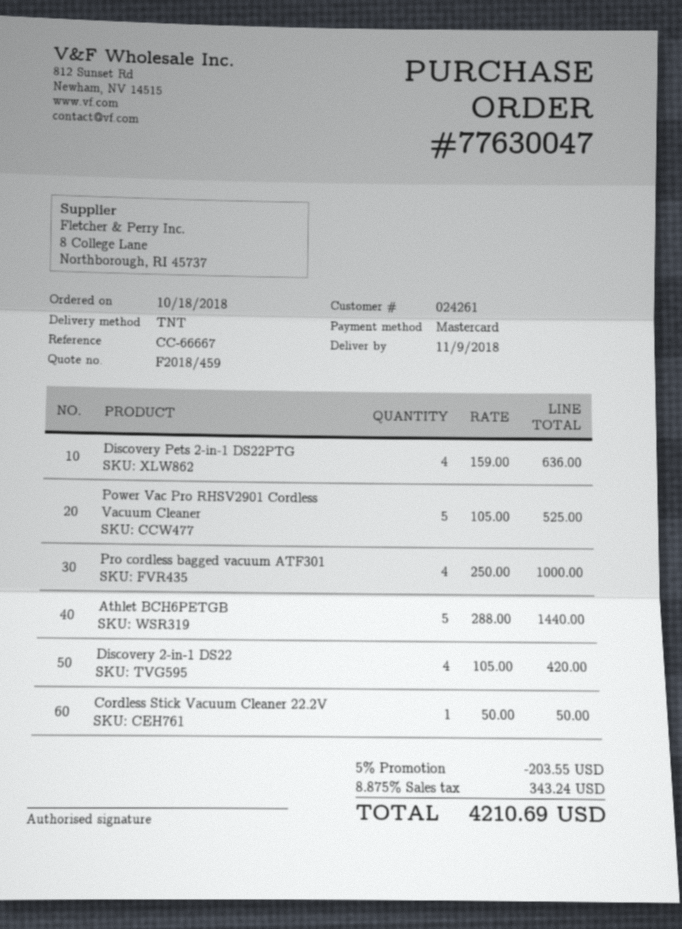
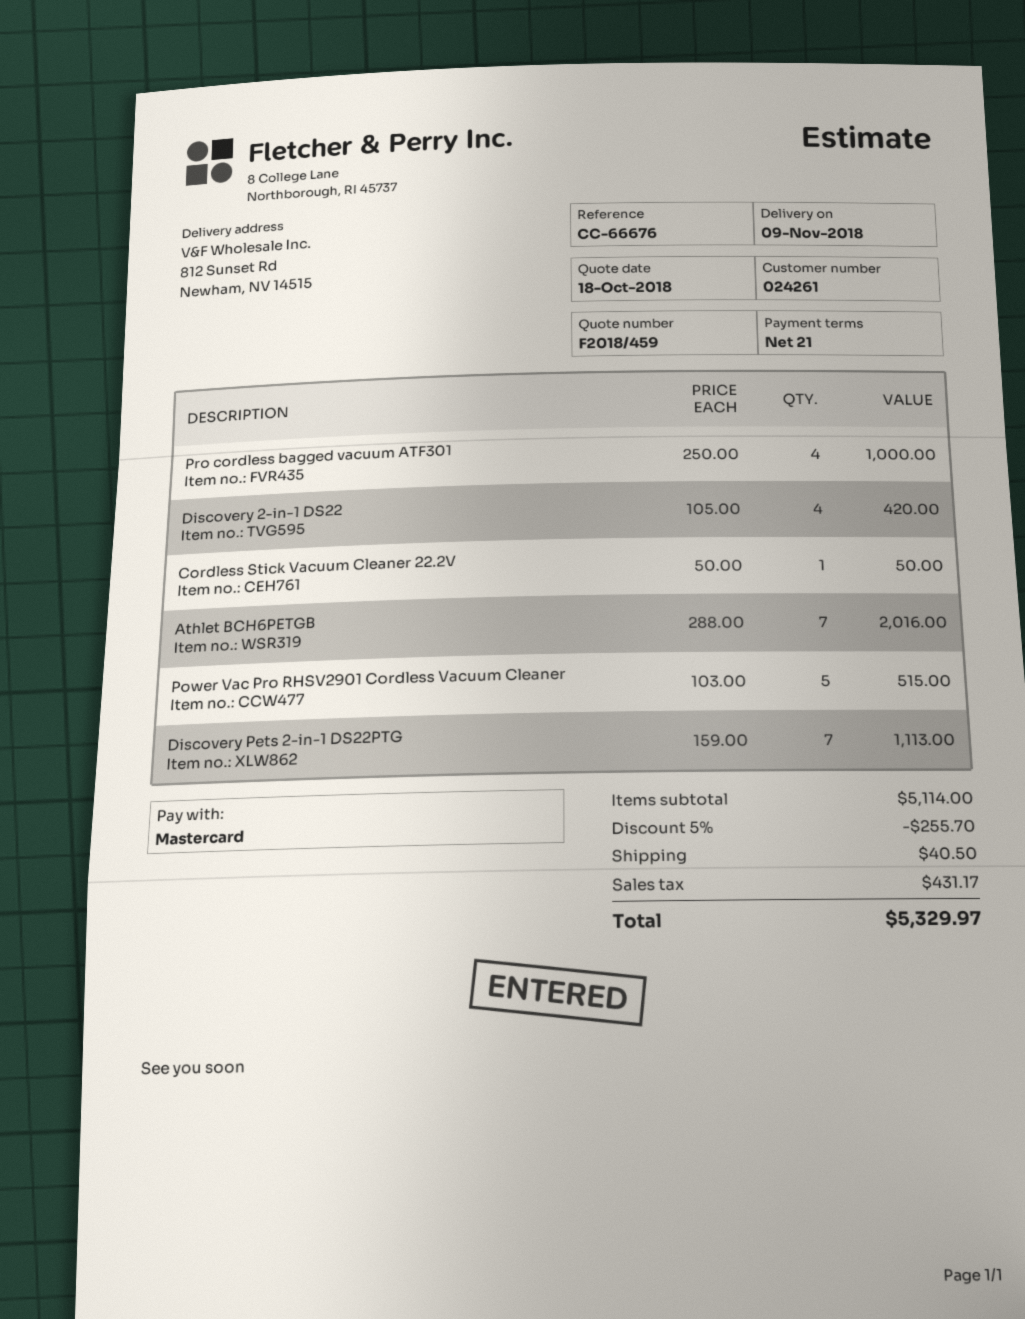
reference: CC-66667 -> CC-66676
Discovery Pets 2-in-1 DS22PTG: 4 x 159.00 = 636.00 -> 7 x 159.00 = 1113.00
Power Vac Pro RHSV2901 Cordless Vacuum Cleaner: 5 x 105.00 = 525.00 -> 5 x 103.00 = 515.00
Athlet BCH6PETGB: 5 x 288.00 = 1440.00 -> 7 x 288.00 = 2016.00
discount: 5% = 203.55 -> 5% = 255.70
shipping: none -> 40.50
tax: 343.24 -> 431.17
total: 4210.69 -> 5329.97

